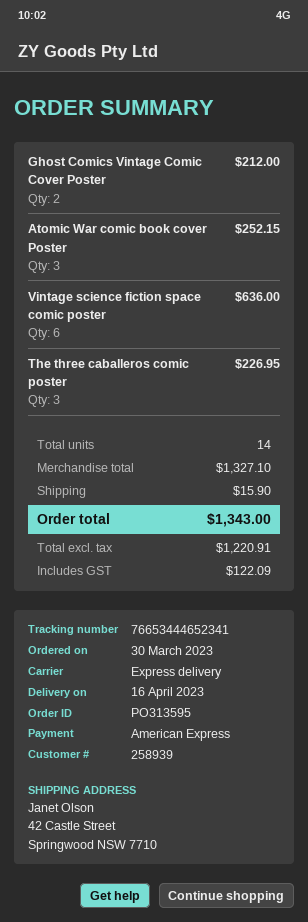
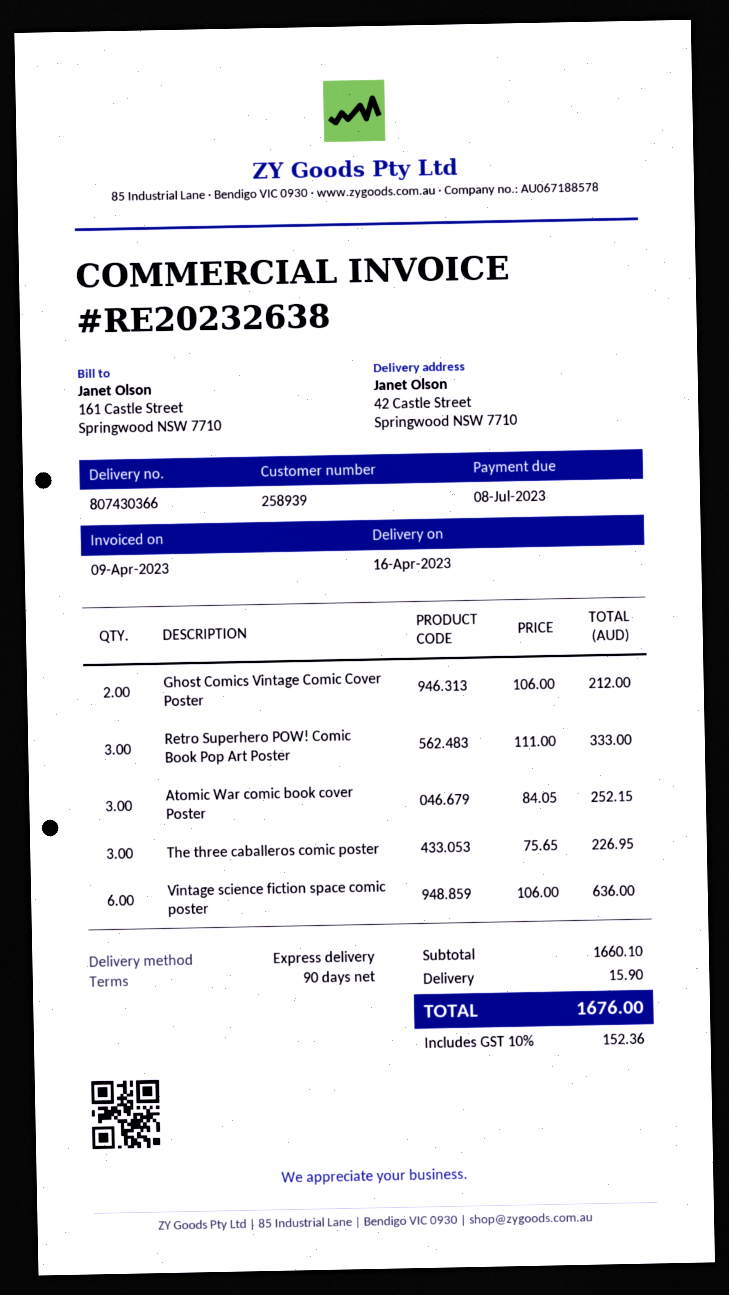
Retro Superhero POW! Comic Book Pop Art Poster: none -> 3 for 333.00
subtotal: 1327.10 -> 1660.10
tax: 122.09 -> 152.36
total: 1343.00 -> 1676.00

